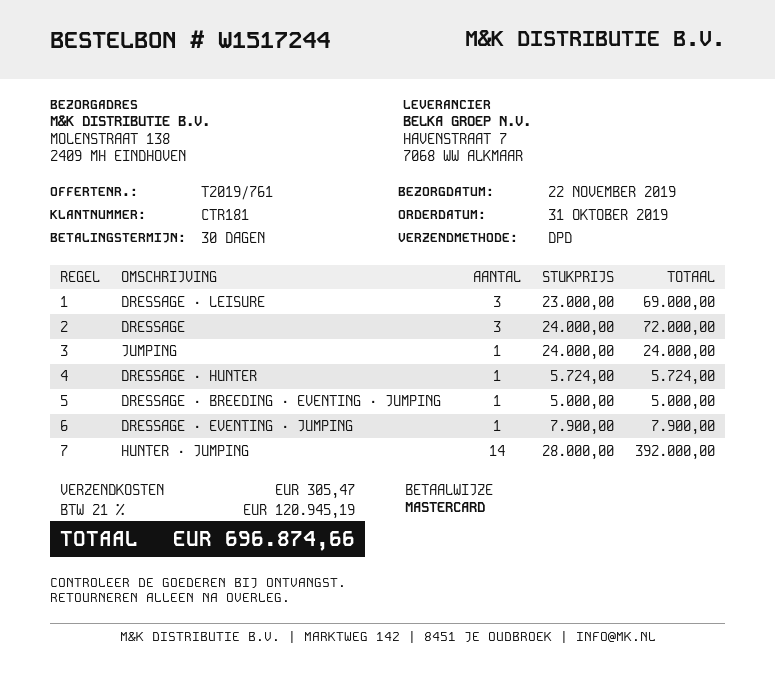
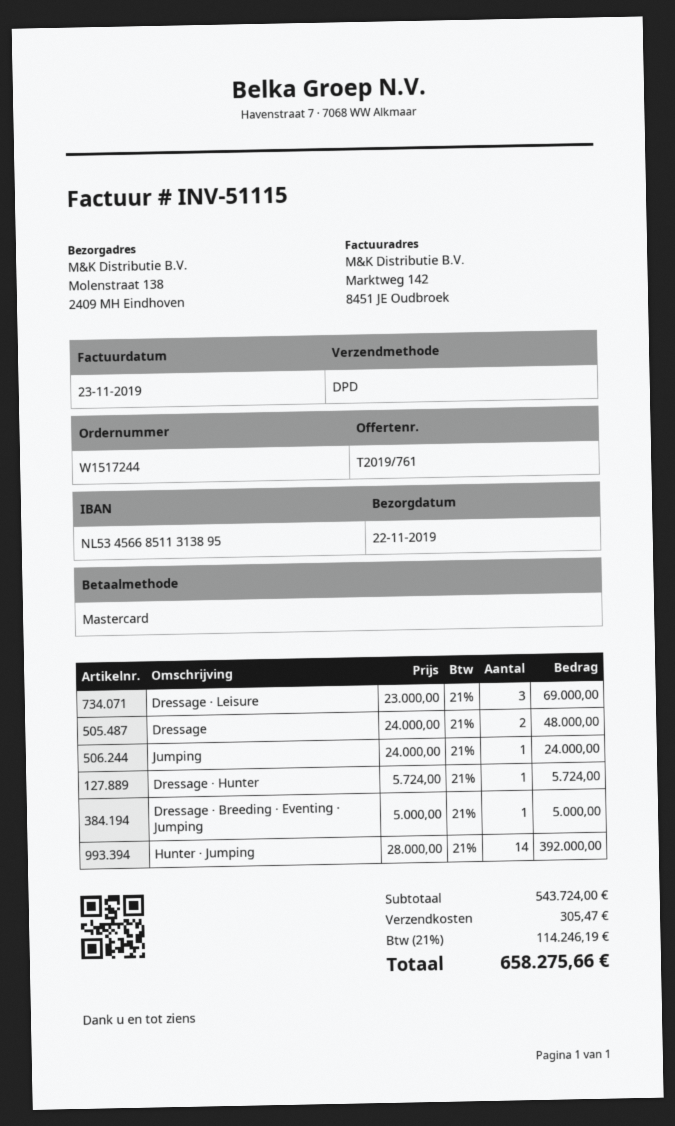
DRESSAGE: 3 x 24000.00 = 72000.00 -> 2 x 24000.00 = 48000.00
DRESSAGE · EVENTING · JUMPING: 1 x 7900.00 = 7900.00 -> none
tax: 21% = 120945.19 -> 21% = 114246.19
total: 696874.66 -> 658275.66

